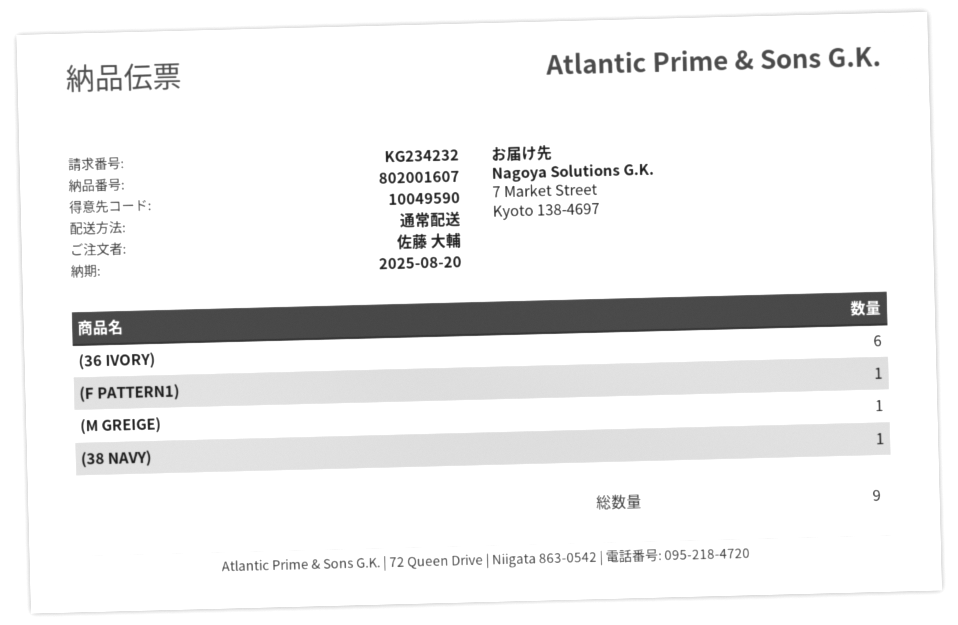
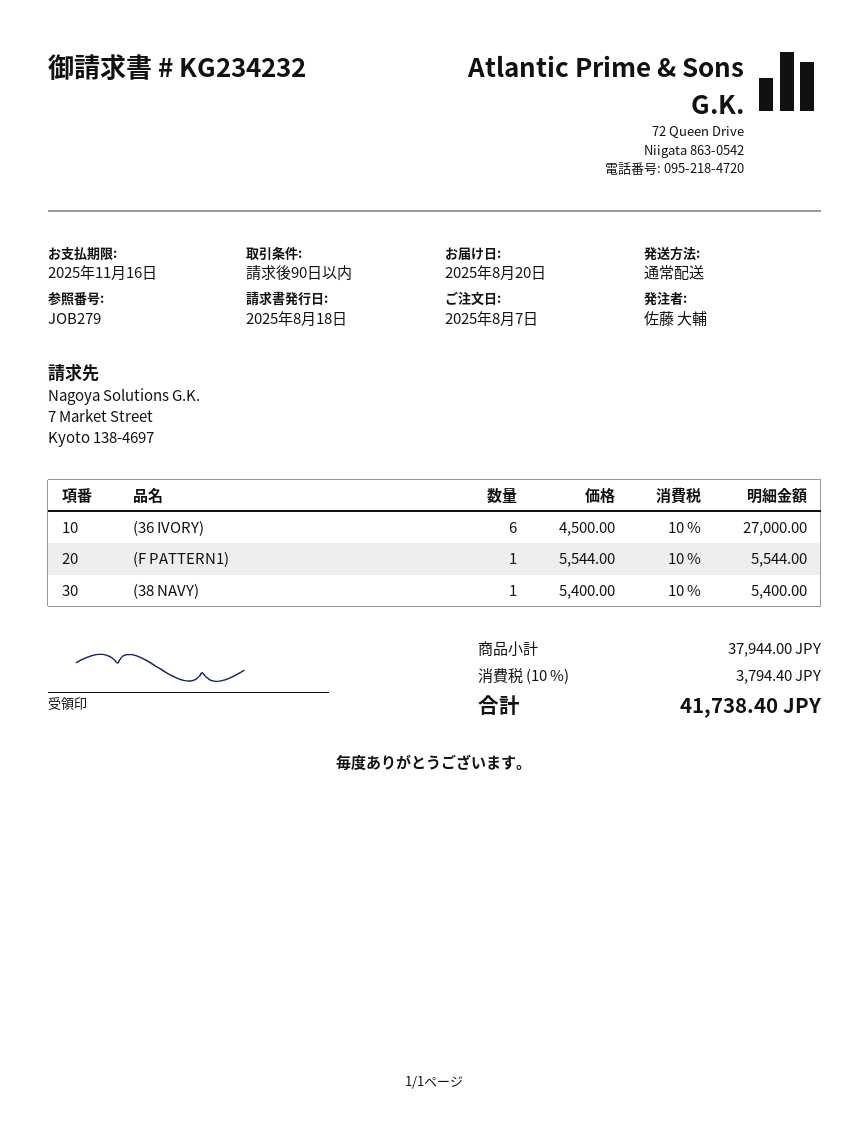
(M GREIGE): 1 -> none

